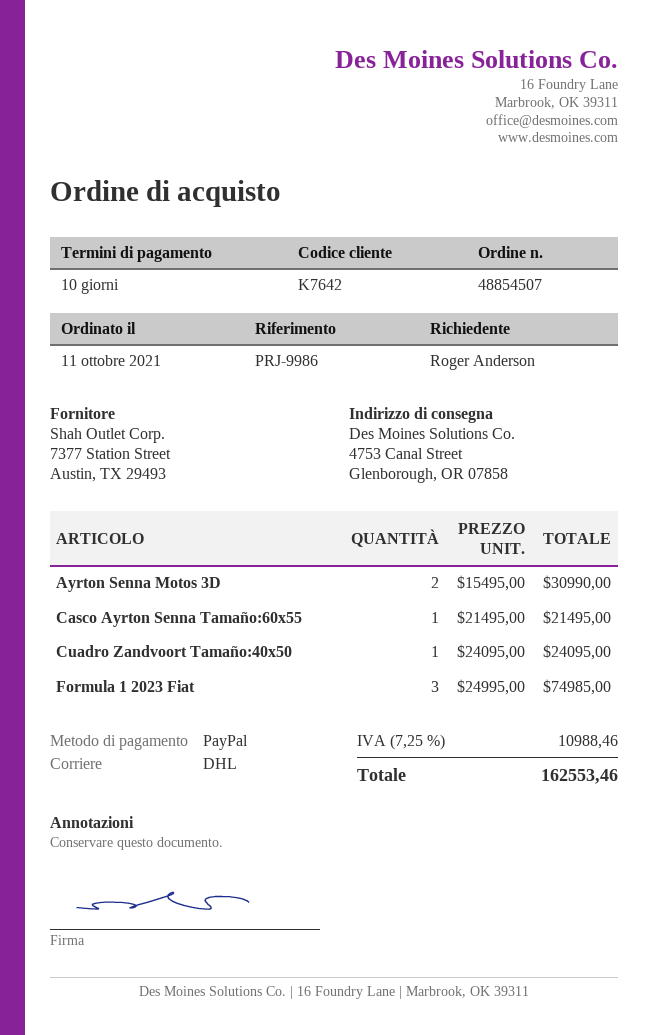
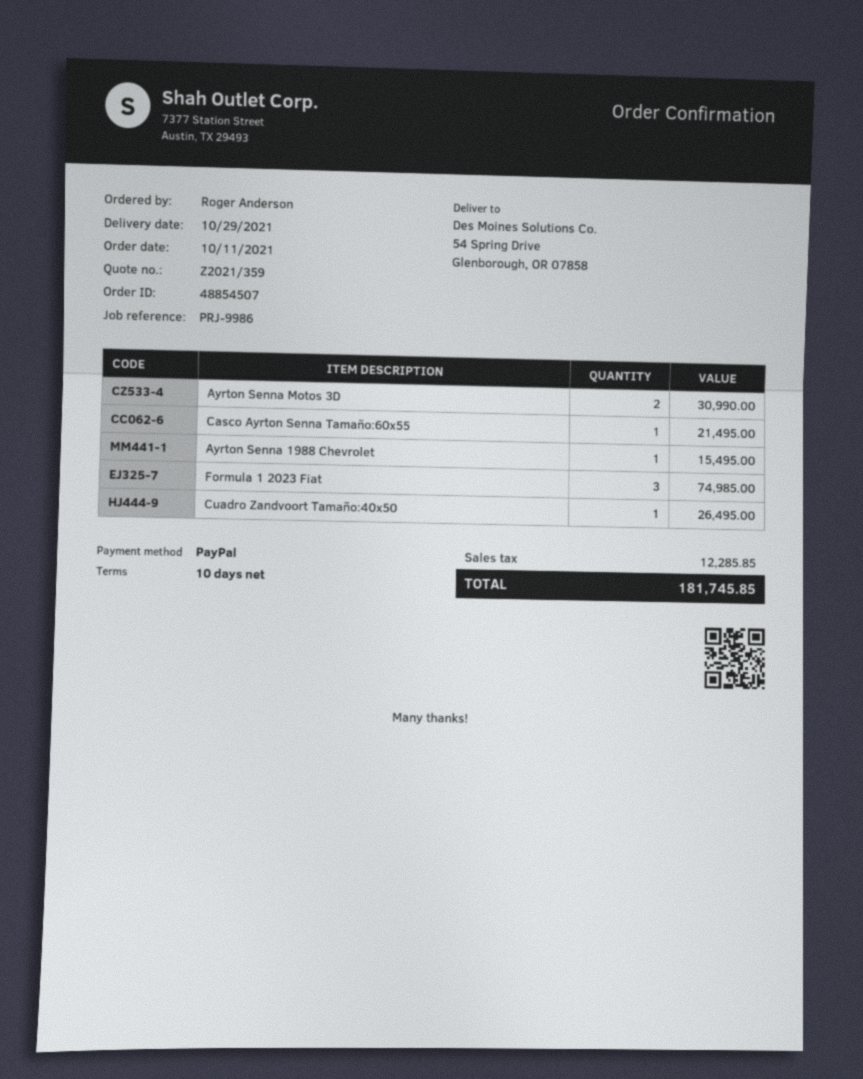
ship to: 4753 Canal Street, Glenborough, OR 07858 -> 54 Spring Drive, Glenborough, OR 07858
Cuadro Zandvoort Tamaño:40x50: 1 for 24095.00 -> 1 for 26495.00
Ayrton Senna 1988 Chevrolet: none -> 1 for 15495.00
tax: 10988.46 -> 12285.85
total: 162553.46 -> 181745.85

